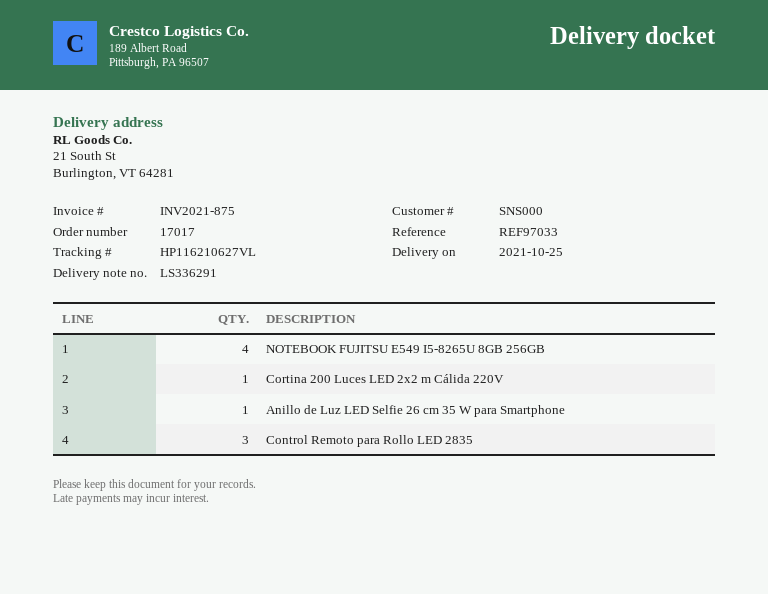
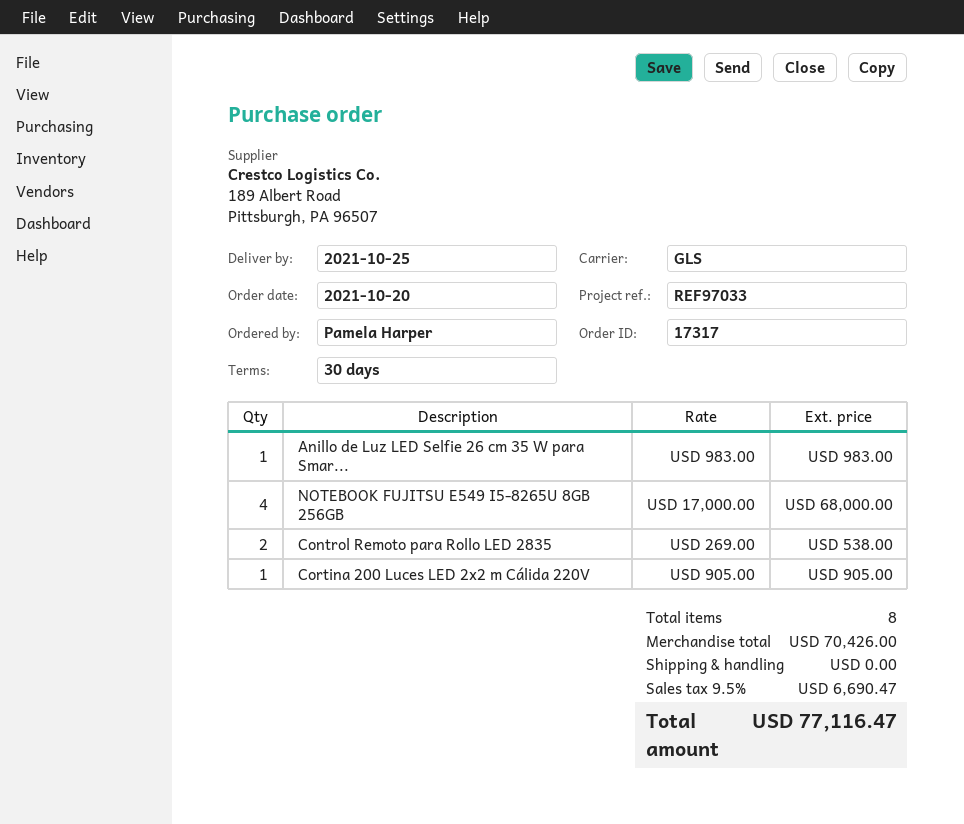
order number: 17017 -> 17317
Control Remoto para Rollo LED 2835: 3 -> 2

